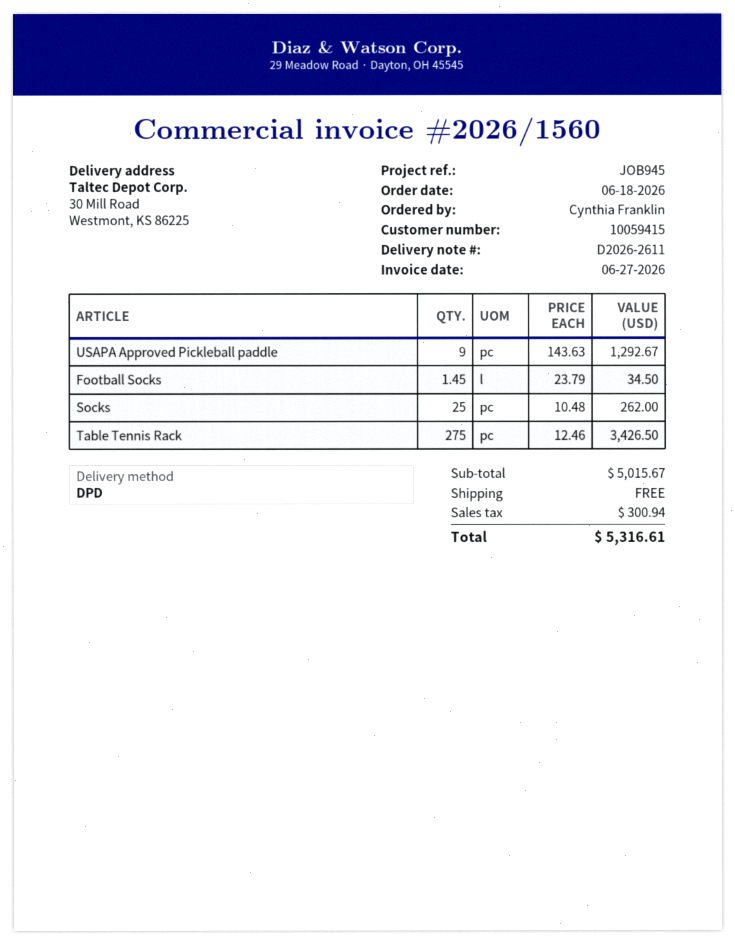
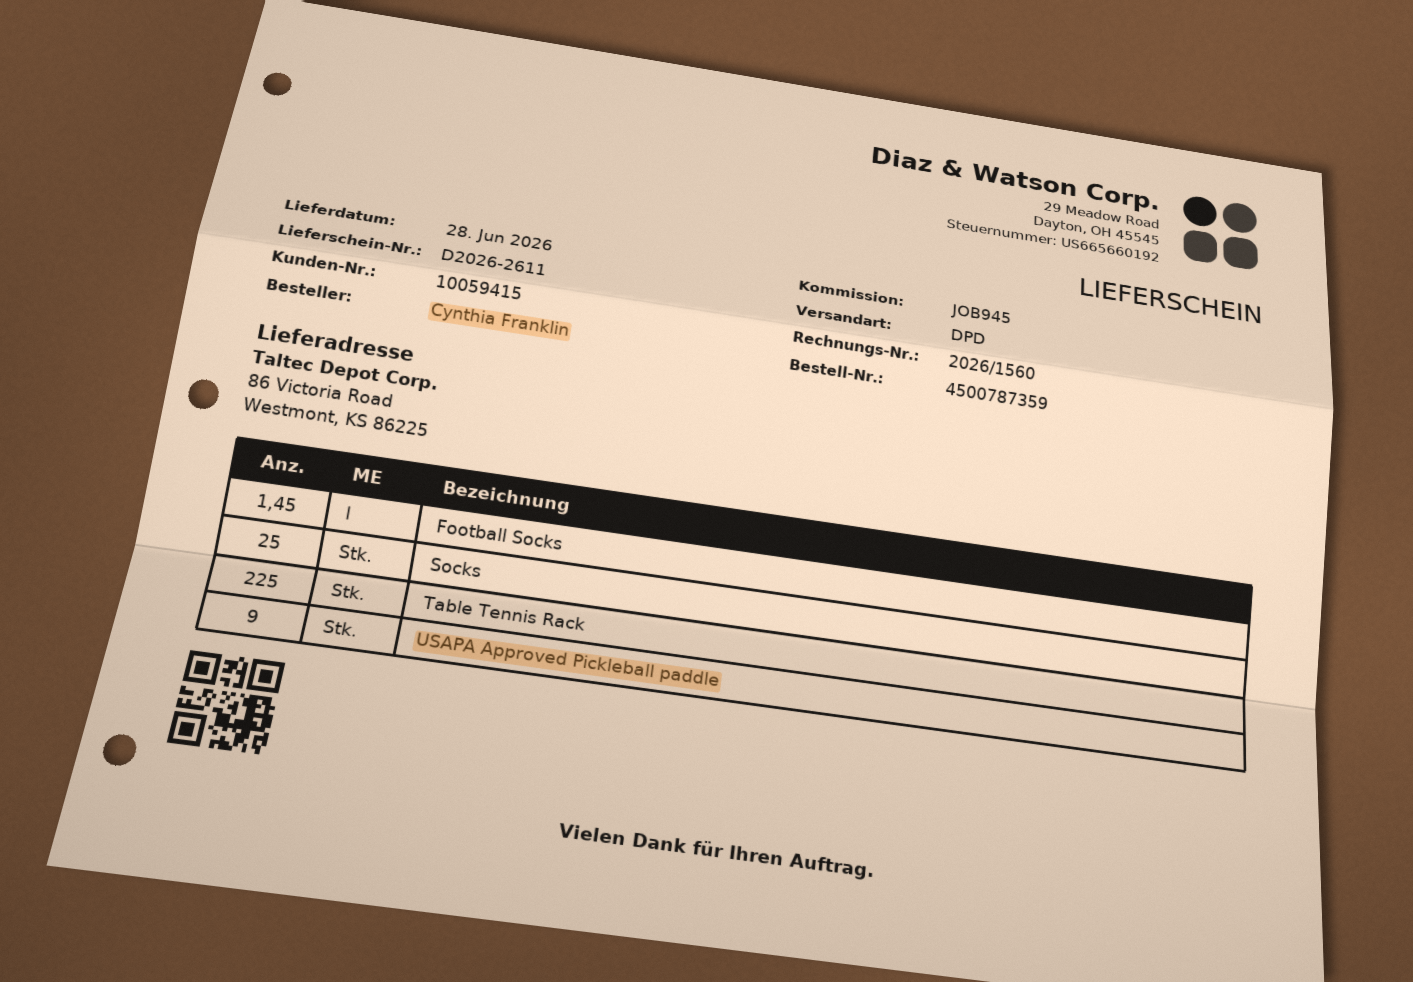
ship to: 30 Mill Road, Westmont, KS 86225 -> 86 Victoria Road, Westmont, KS 86225
Table Tennis Rack: 275 -> 225

